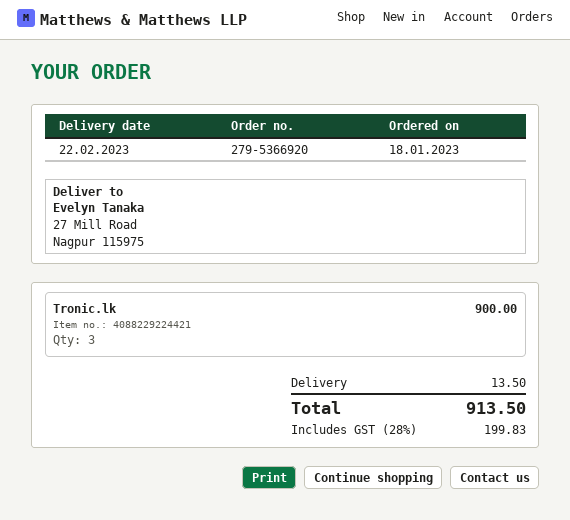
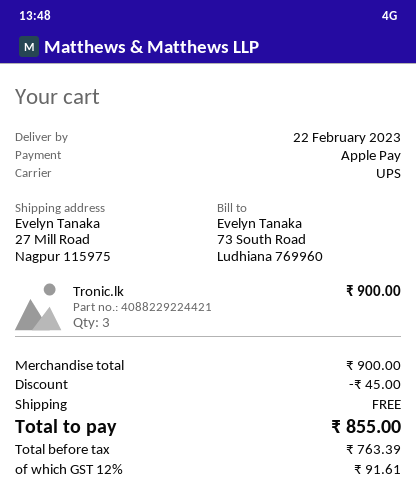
discount: none -> 45.00
shipping: 13.50 -> 0.00
tax: 28% = 199.83 -> 12% = 91.61
total: 913.50 -> 855.00

